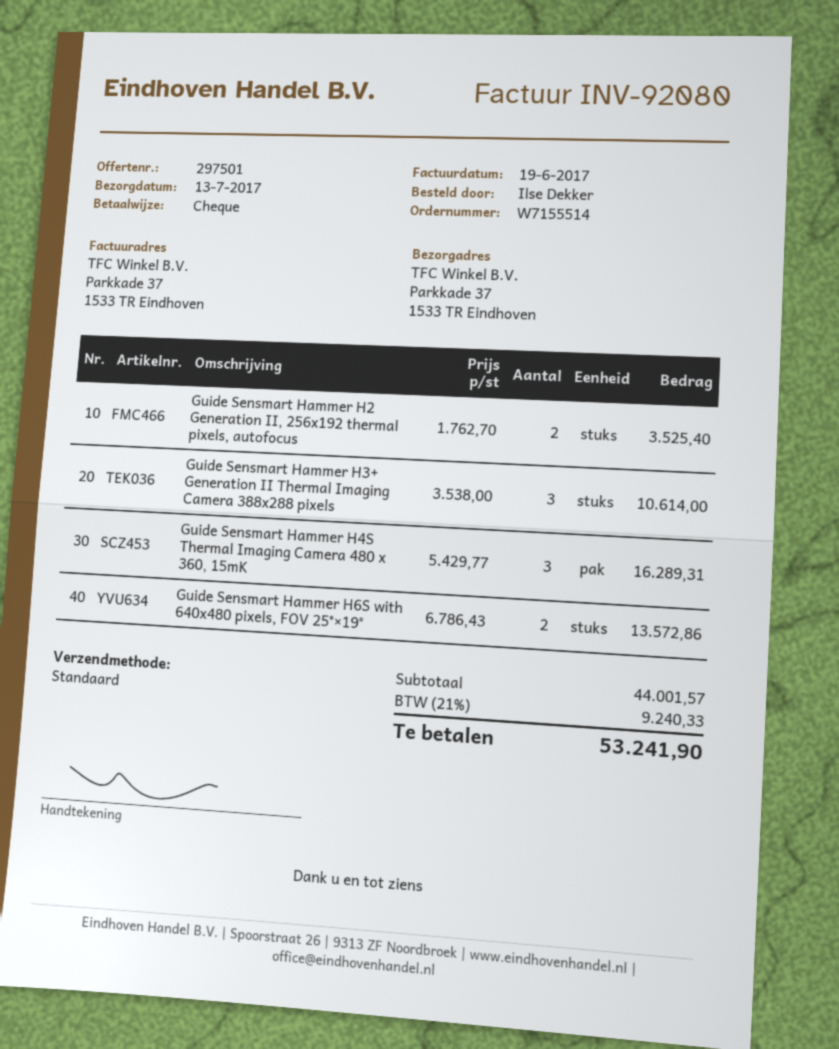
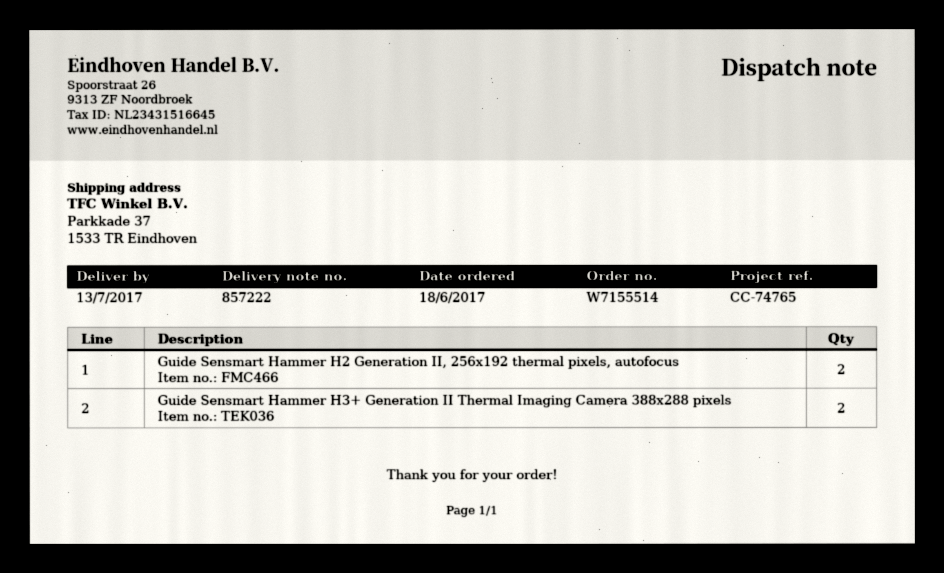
Guide Sensmart Hammer H3+ Generation II Thermal Imaging Camera 388x288 pixels: 3 -> 2
Guide Sensmart Hammer H4S Thermal Imaging Camera 480 x 360, 15mK: 3 -> none
Guide Sensmart Hammer H6S with 640x480 pixels, FOV 25°×19°: 2 -> none

